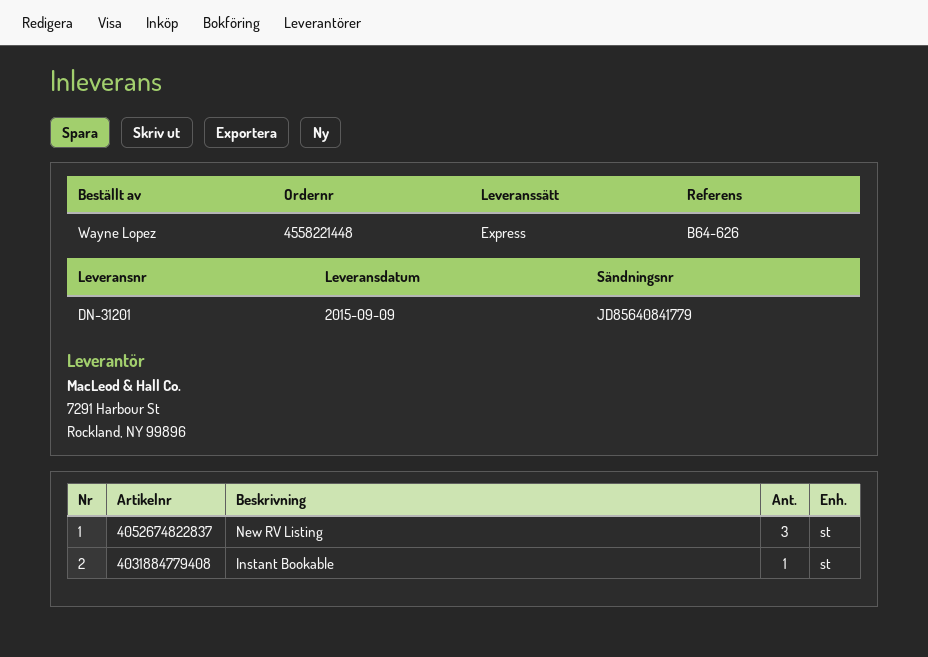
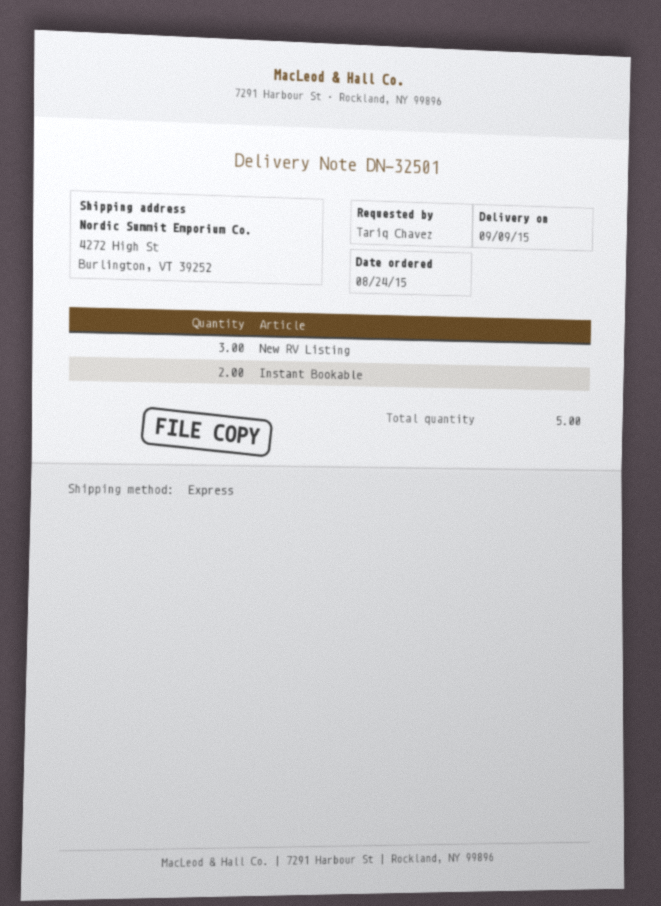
delivery note number: DN-31201 -> DN-32501
ordered by: Wayne Lopez -> Tariq Chavez
Instant Bookable: 1 -> 2

